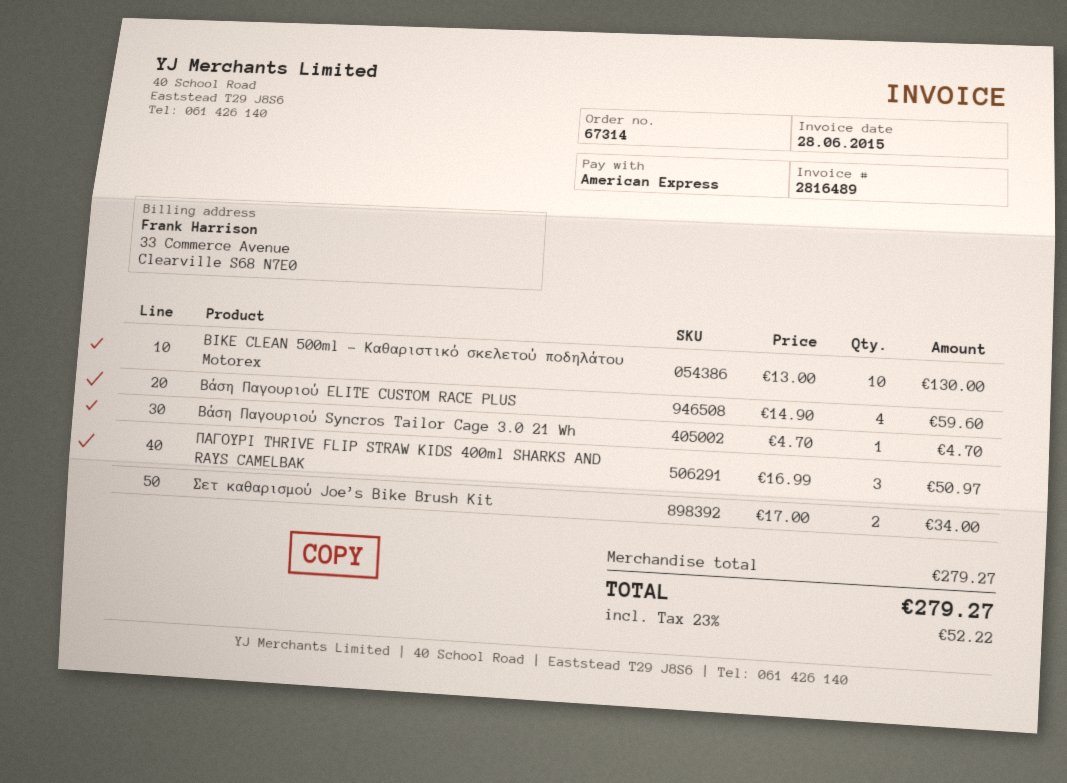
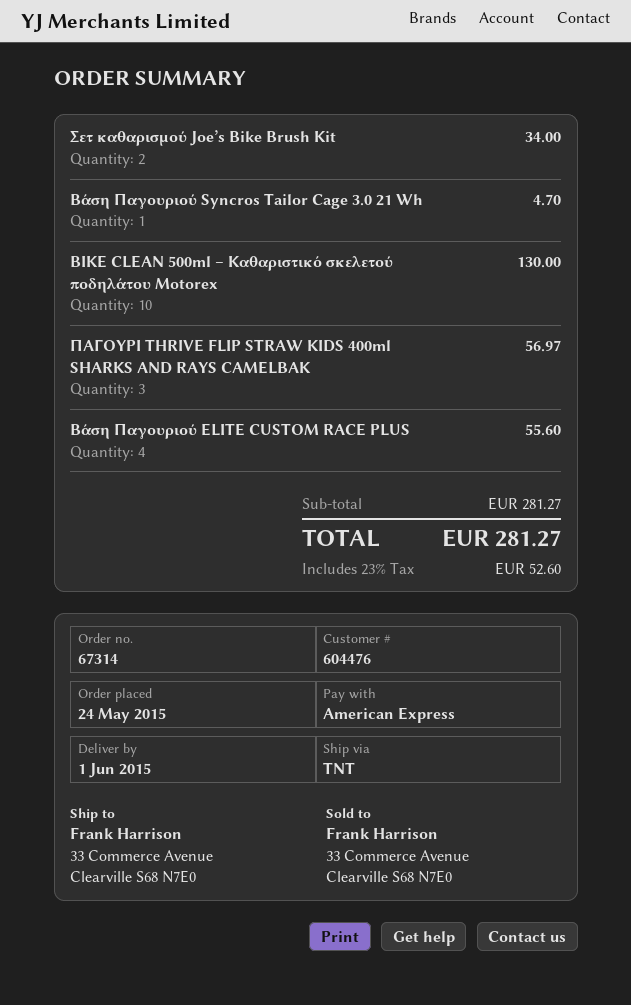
Βάση Παγουριού ELITE CUSTOM RACE PLUS: 4 for 59.60 -> 4 for 55.60
ΠΑΓΟΥΡΙ THRIVE FLIP STRAW KIDS 400ml SHARKS AND RAYS CAMELBAK: 3 for 50.97 -> 3 for 56.97
subtotal: 279.27 -> 281.27
tax: 23% = 52.22 -> 23% = 52.60
total: 279.27 -> 281.27

